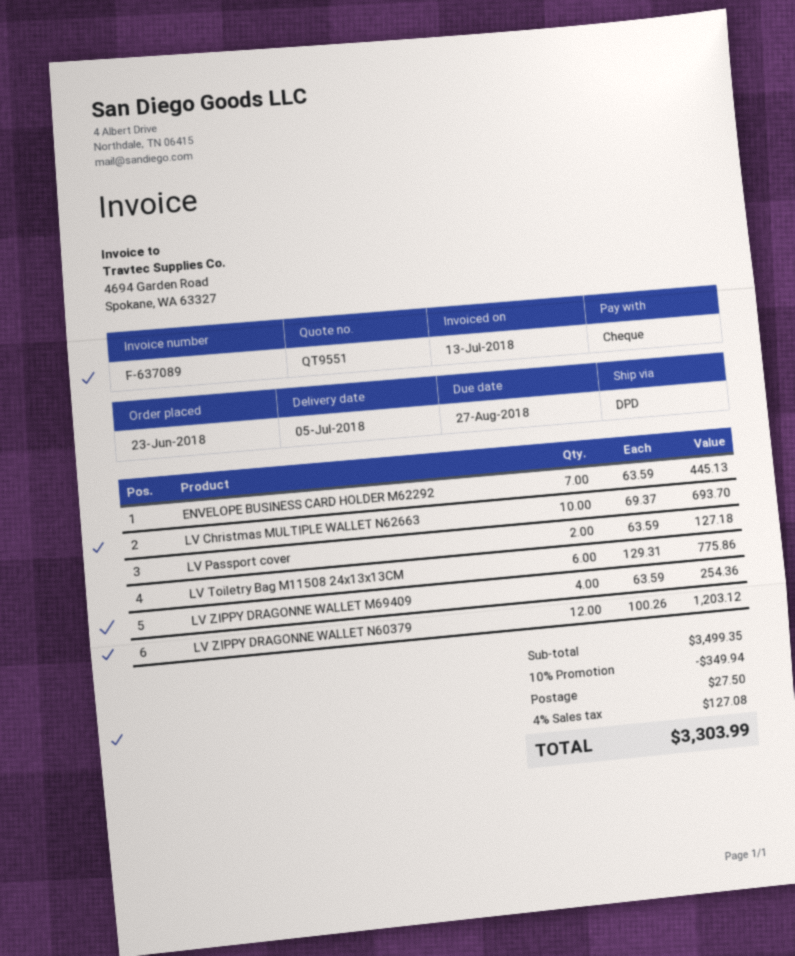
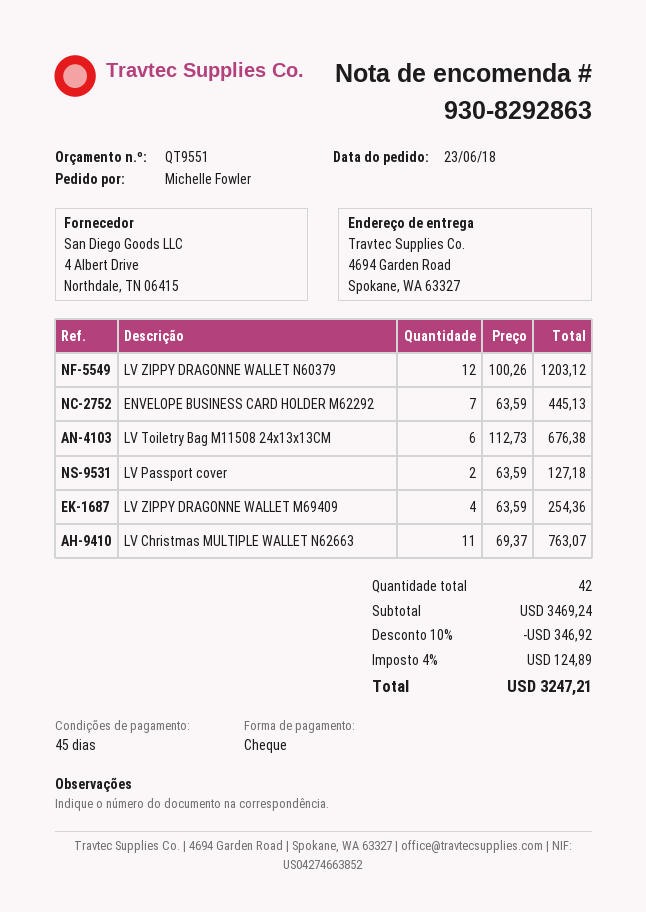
LV Christmas MULTIPLE WALLET N62663: 10 x 69.37 = 693.70 -> 11 x 69.37 = 763.07
LV Toiletry Bag M11508 24x13x13CM: 6 x 129.31 = 775.86 -> 6 x 112.73 = 676.38
subtotal: 3499.35 -> 3469.24
discount: 10% = 349.94 -> 10% = 346.92
shipping: 27.50 -> none
tax: 4% = 127.08 -> 4% = 124.89
total: 3303.99 -> 3247.21

